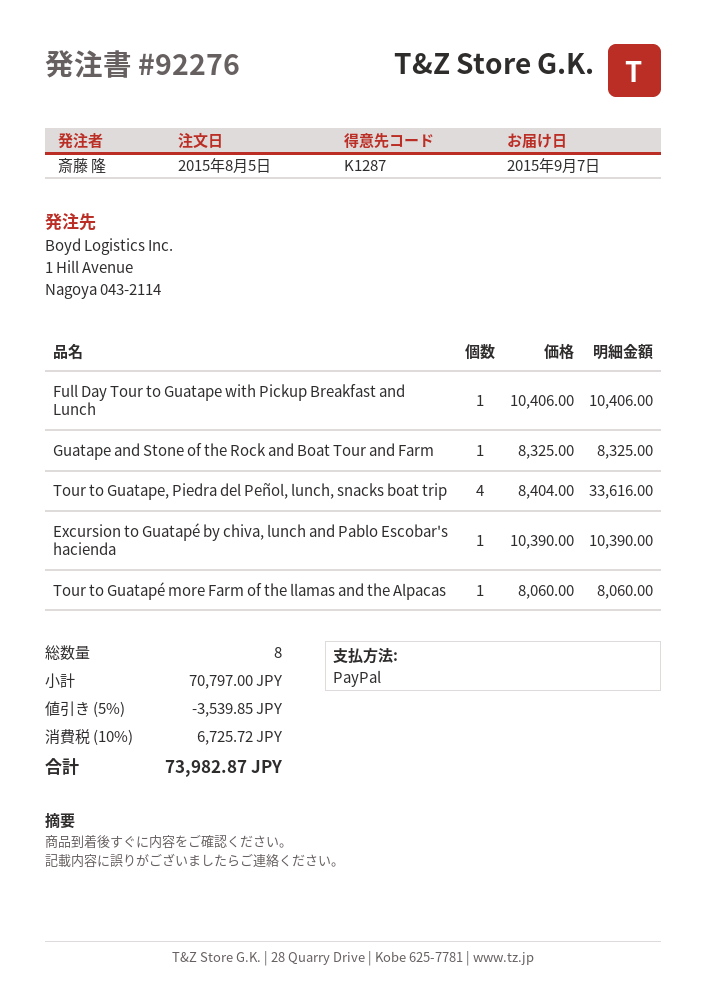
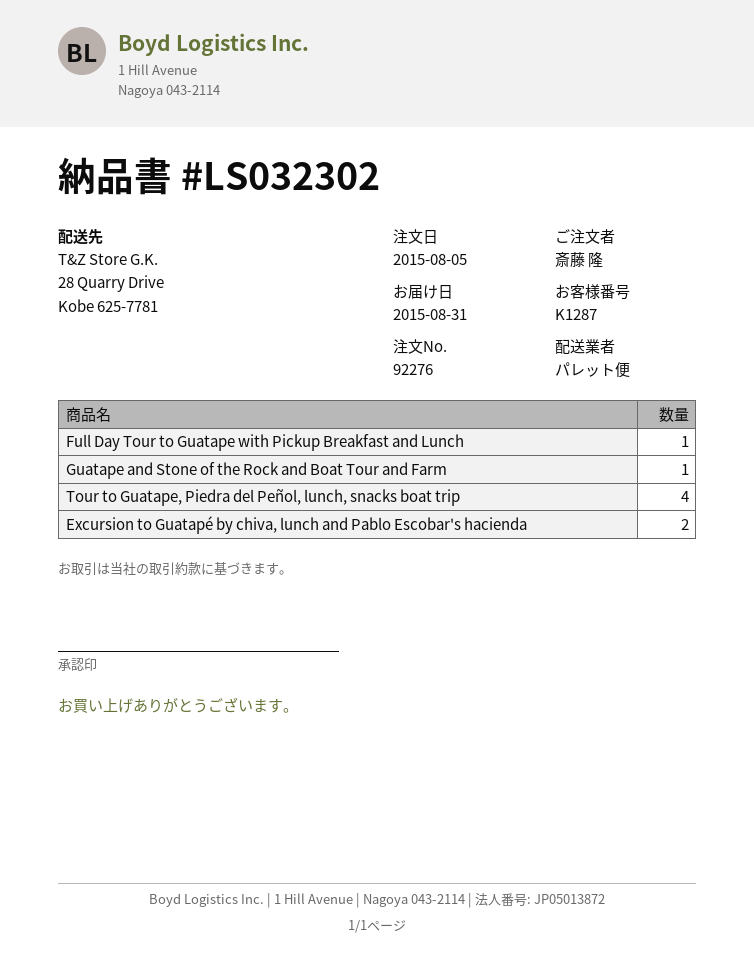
delivery date: 2015-09-07 -> 2015-08-31
Excursion to Guatapé by chiva, lunch and Pablo Escobar's hacienda: 1 -> 2
Tour to Guatapé more Farm of the llamas and the Alpacas: 1 -> none

